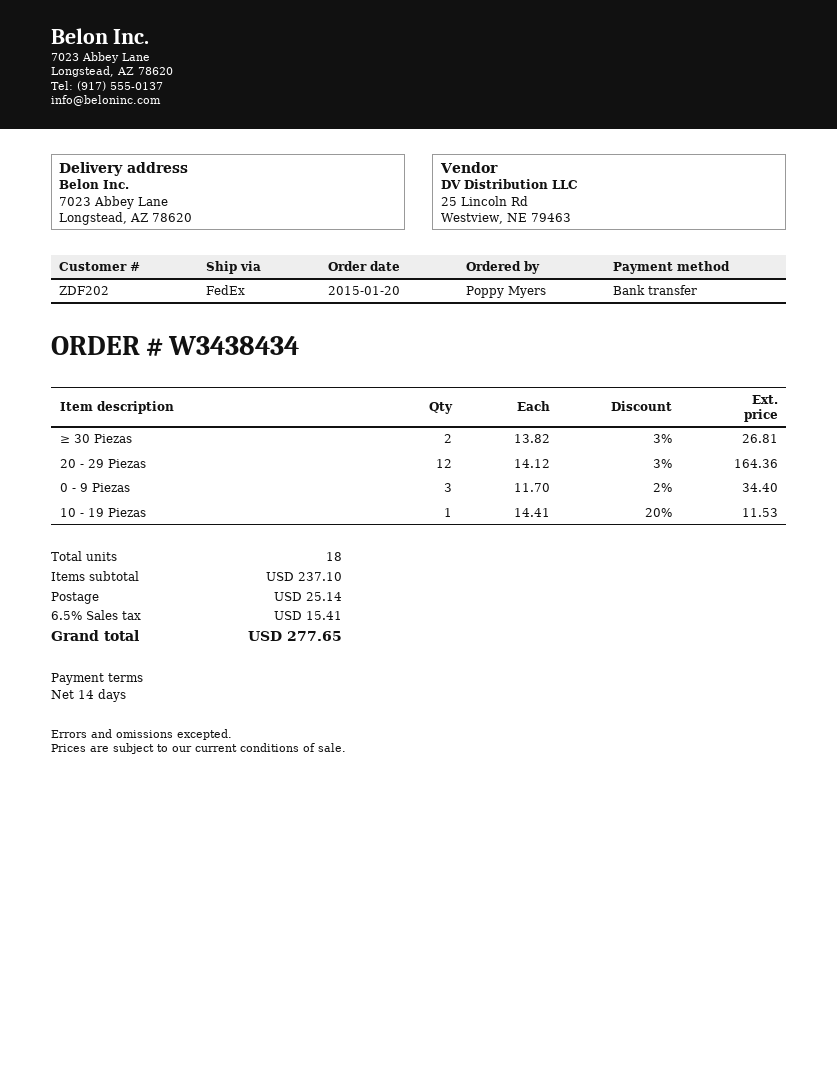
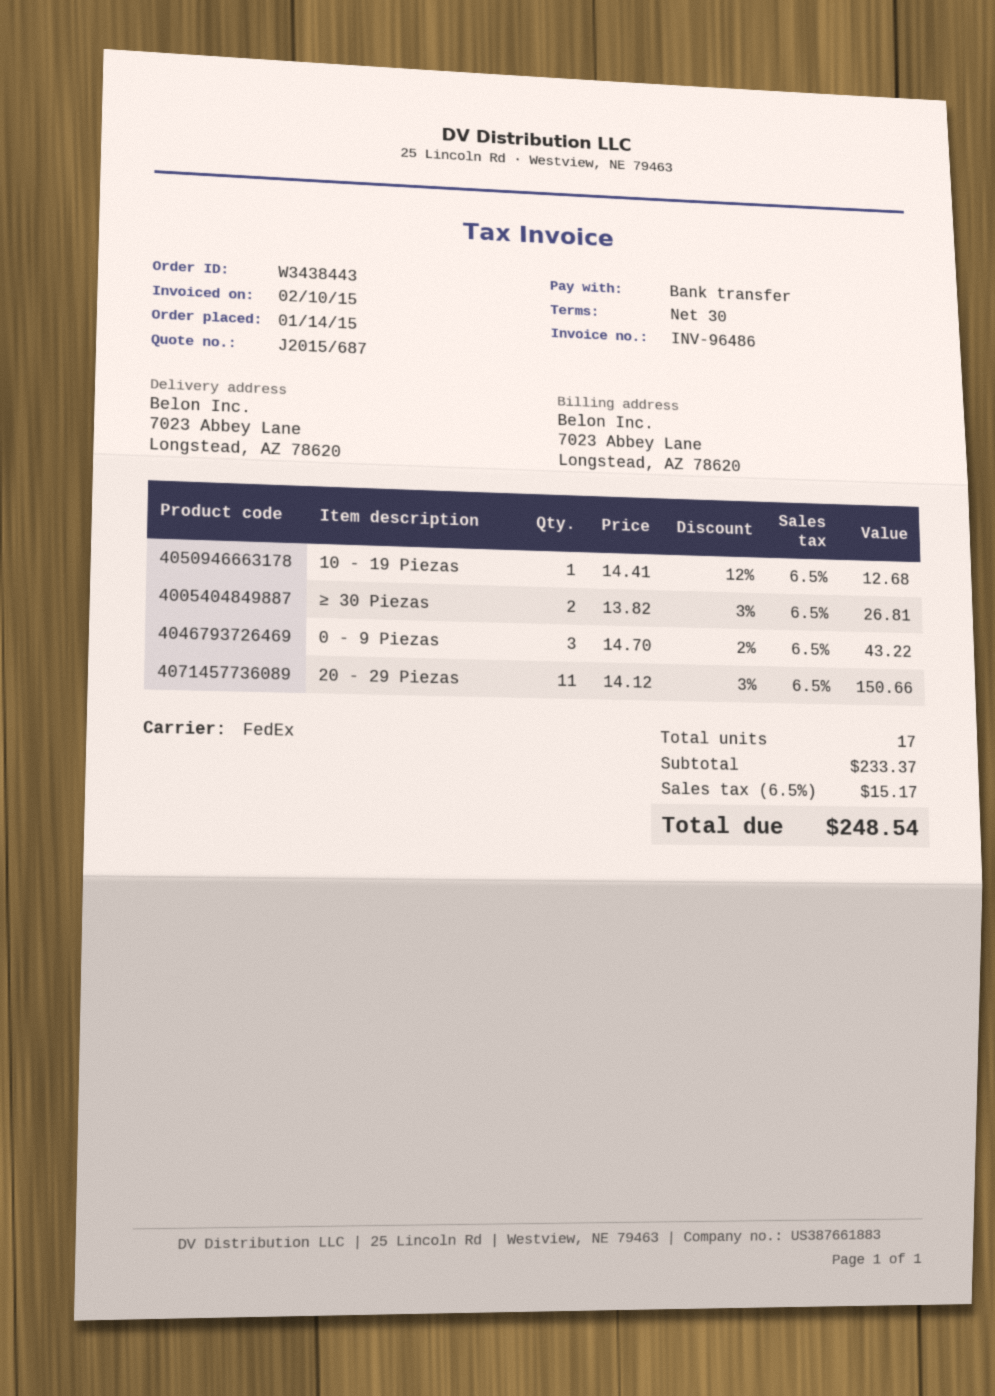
order number: W3438434 -> W3438443
order date: 2015-01-20 -> 2015-01-14
payment terms: 14 days -> 30 days
20 - 29 Piezas: 12 x 14.12 - 3% = 164.36 -> 11 x 14.12 - 3% = 150.66
0 - 9 Piezas: 3 x 11.70 - 2% = 34.40 -> 3 x 14.70 - 2% = 43.22
10 - 19 Piezas: 1 x 14.41 - 20% = 11.53 -> 1 x 14.41 - 12% = 12.68
total quantity: 18 -> 17
subtotal: 237.10 -> 233.37
shipping: 25.14 -> none
tax: 6.5% = 15.41 -> 6.5% = 15.17
total: 277.65 -> 248.54

